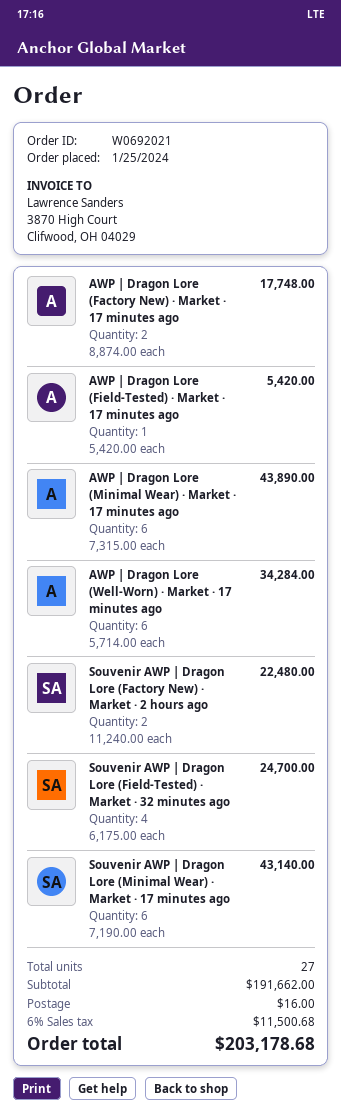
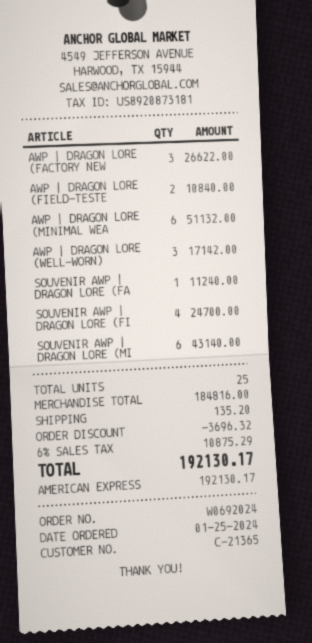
order number: W0692021 -> W0692024
AWP | Dragon Lore (Factory New) · Market · 17 minutes ago: 2 for 17748.00 -> 3 for 26622.00
AWP | Dragon Lore (Field-Tested) · Market · 17 minutes ago: 1 for 5420.00 -> 2 for 10840.00
AWP | Dragon Lore (Minimal Wear) · Market · 17 minutes ago: 6 for 43890.00 -> 6 for 51132.00
AWP | Dragon Lore (Well-Worn) · Market · 17 minutes ago: 6 for 34284.00 -> 3 for 17142.00
Souvenir AWP | Dragon Lore (Factory New) · Market · 2 hours ago: 2 for 22480.00 -> 1 for 11240.00
total quantity: 27 -> 25
subtotal: 191662.00 -> 184816.00
discount: none -> 3696.32
shipping: 16.00 -> 135.20
tax: 6% = 11500.68 -> 6% = 10875.29
total: 203178.68 -> 192130.17

